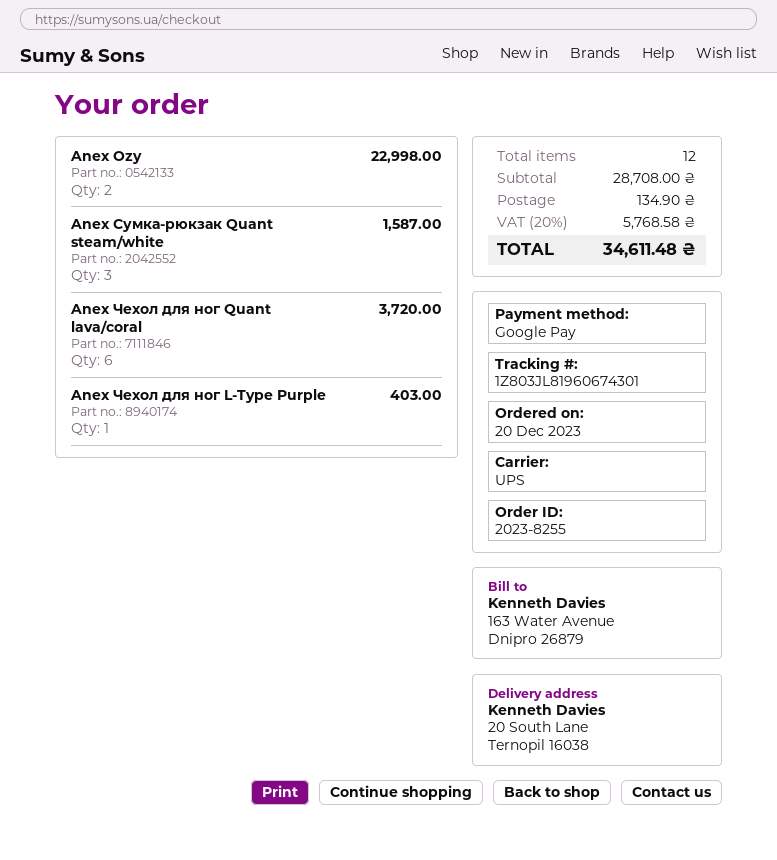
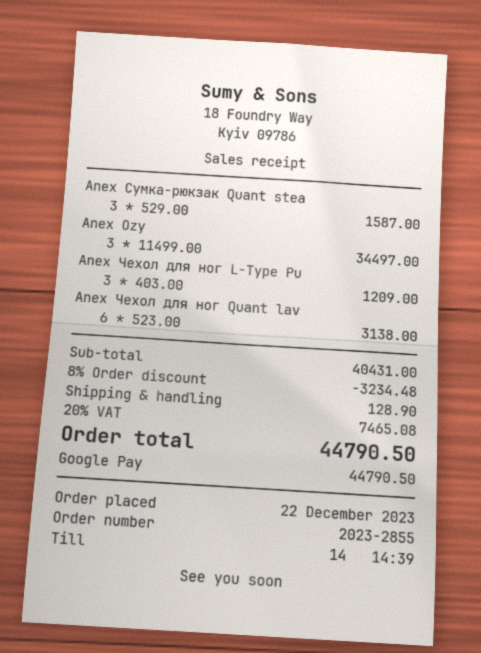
order number: 2023-8255 -> 2023-2855
order date: 2023-12-20 -> 2023-12-22
Anex Ozy: 2 for 22998.00 -> 3 for 34497.00
Anex Чехол для ног Quant lava/coral: 6 for 3720.00 -> 6 for 3138.00
Anex Чехол для ног L-Type Purple: 1 for 403.00 -> 3 for 1209.00
subtotal: 28708.00 -> 40431.00
discount: none -> 8% = 3234.48
shipping: 134.90 -> 128.90
tax: 20% = 5768.58 -> 20% = 7465.08
total: 34611.48 -> 44790.50

